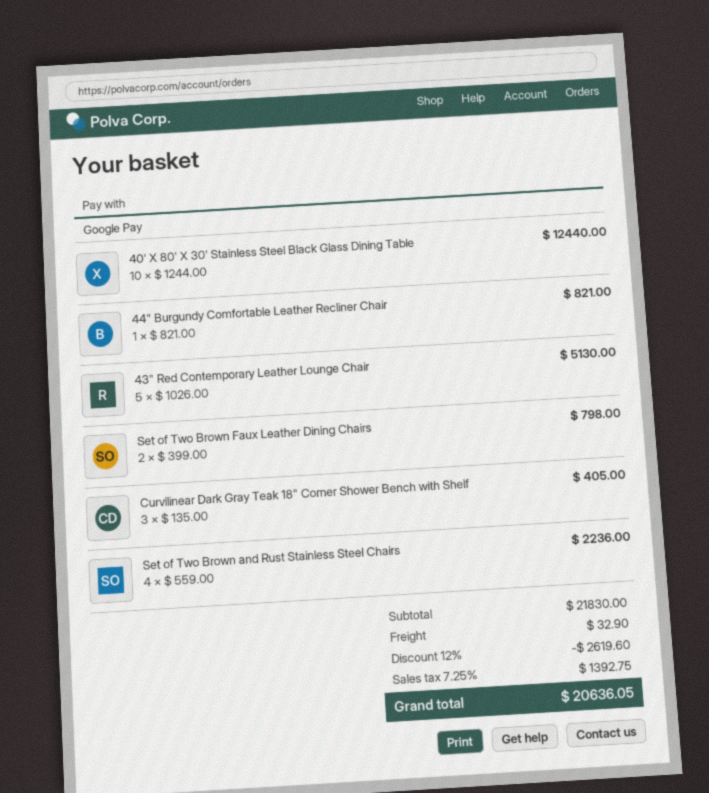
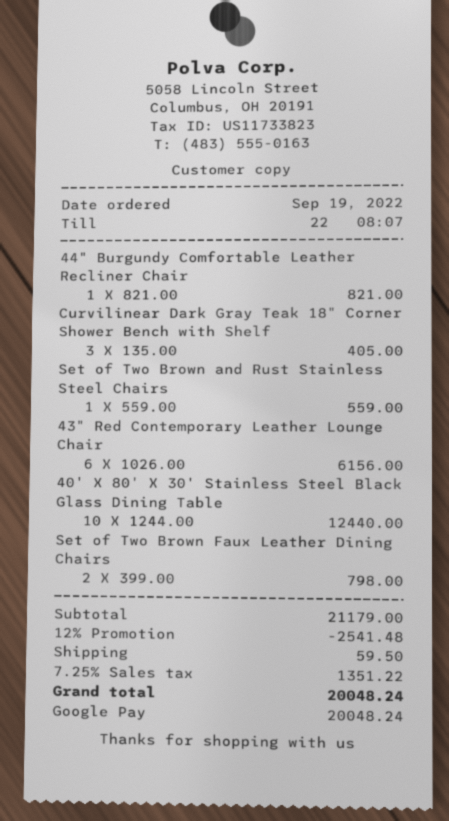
43" Red Contemporary Leather Lounge Chair: 5 x 1026.00 = 5130.00 -> 6 x 1026.00 = 6156.00
Set of Two Brown and Rust Stainless Steel Chairs: 4 x 559.00 = 2236.00 -> 1 x 559.00 = 559.00
subtotal: 21830.00 -> 21179.00
discount: 12% = 2619.60 -> 12% = 2541.48
shipping: 32.90 -> 59.50
tax: 7.25% = 1392.75 -> 7.25% = 1351.22
total: 20636.05 -> 20048.24

